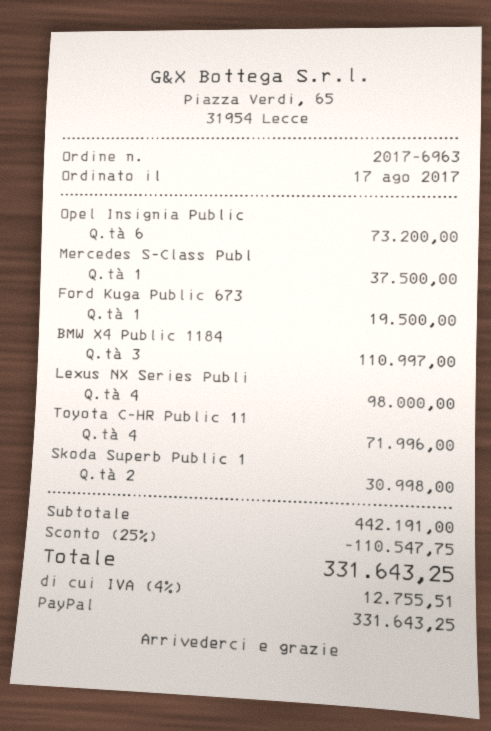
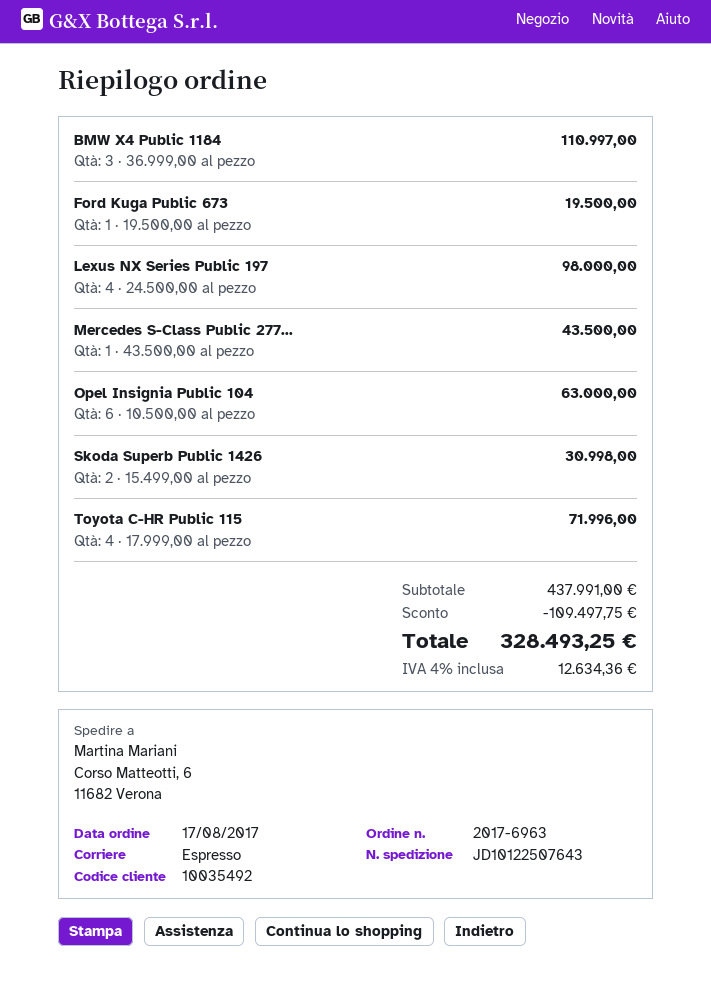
Opel Insignia Public: 6 for 73200.00 -> 6 for 63000.00
Mercedes S-Class Publ: 1 for 37500.00 -> 1 for 43500.00
subtotal: 442191.00 -> 437991.00
discount: 110547.75 -> 109497.75
tax: 4% = 12755.51 -> 4% = 12634.36
total: 331643.25 -> 328493.25

